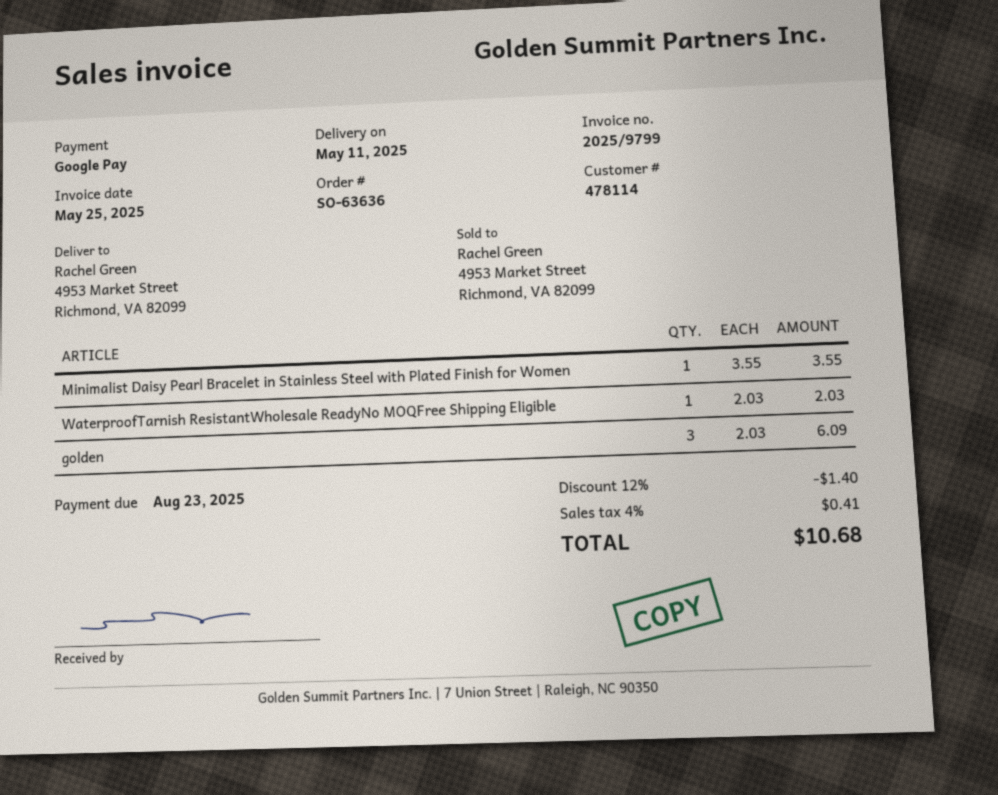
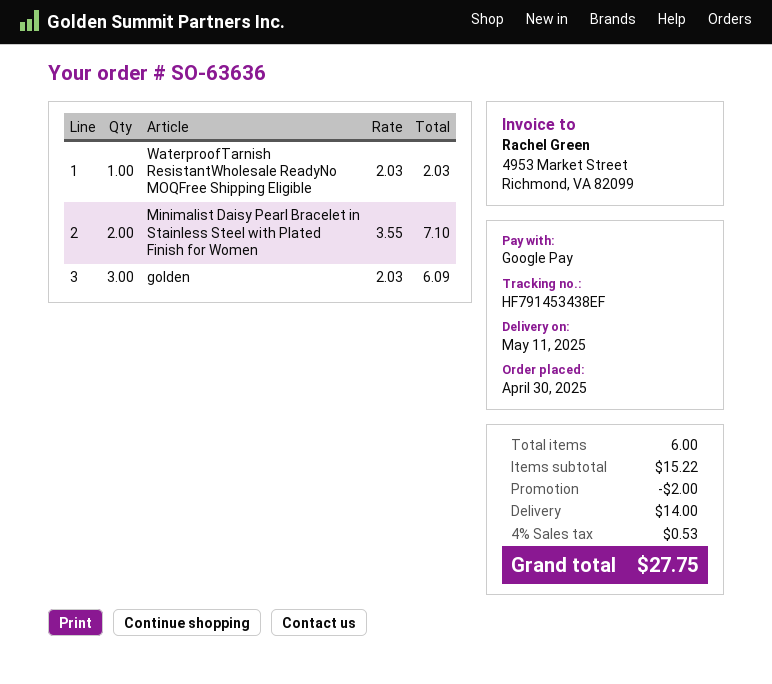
Minimalist Daisy Pearl Bracelet in Stainless Steel with Plated Finish for Women: 1 x 3.55 = 3.55 -> 2 x 3.55 = 7.10
discount: 1.40 -> 2.00
shipping: none -> 14.00
tax: 4% = 0.41 -> 4% = 0.53
total: 10.68 -> 27.75

